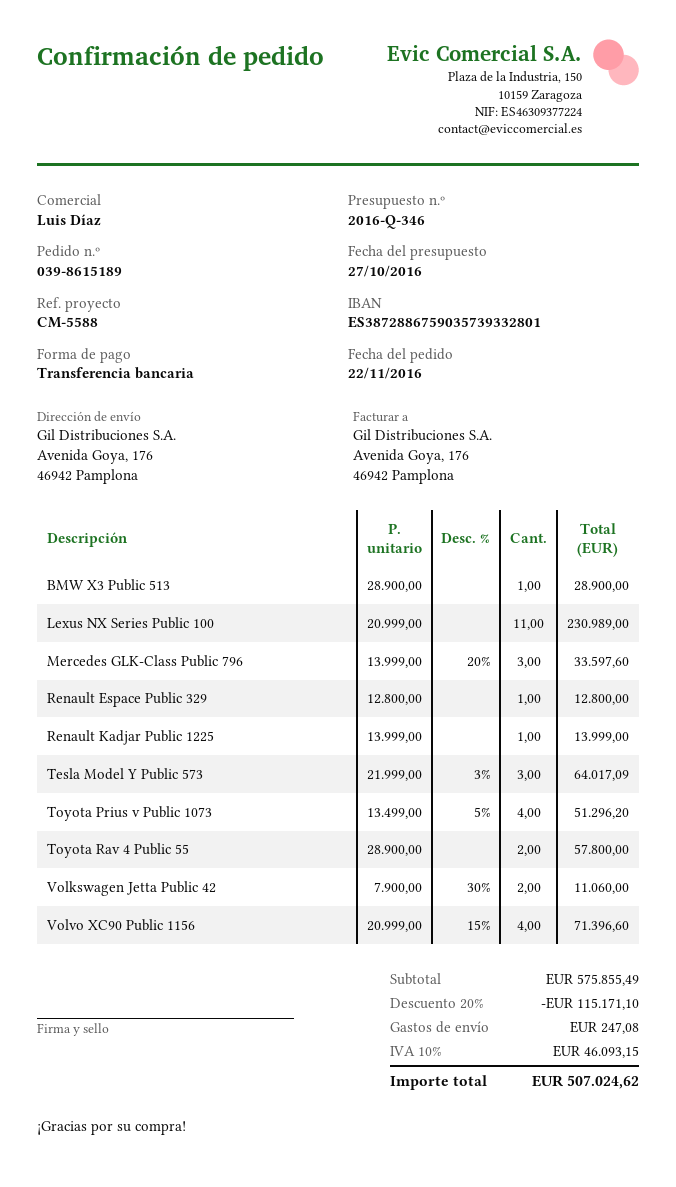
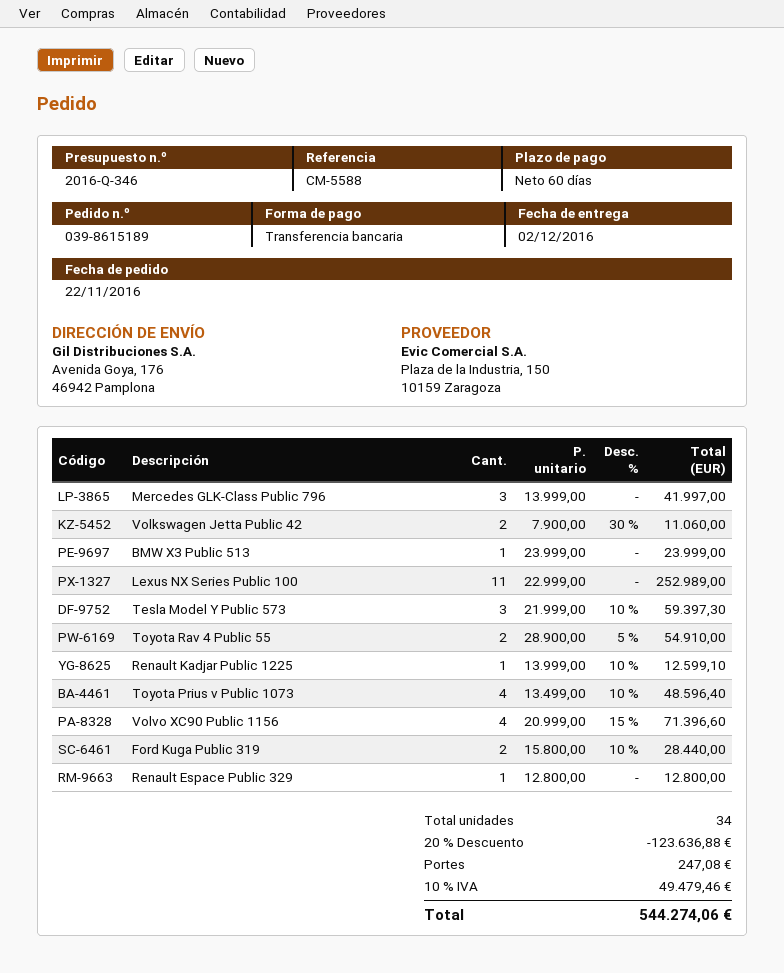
BMW X3 Public 513: 1 x 28900.00 = 28900.00 -> 1 x 23999.00 = 23999.00
Lexus NX Series Public 100: 11 x 20999.00 = 230989.00 -> 11 x 22999.00 = 252989.00
Mercedes GLK-Class Public 796: 3 x 13999.00 - 20% = 33597.60 -> 3 x 13999.00 = 41997.00
Renault Kadjar Public 1225: 1 x 13999.00 = 13999.00 -> 1 x 13999.00 - 10% = 12599.10
Tesla Model Y Public 573: 3 x 21999.00 - 3% = 64017.09 -> 3 x 21999.00 - 10% = 59397.30
Toyota Prius v Public 1073: 4 x 13499.00 - 5% = 51296.20 -> 4 x 13499.00 - 10% = 48596.40
Toyota Rav 4 Public 55: 2 x 28900.00 = 57800.00 -> 2 x 28900.00 - 5% = 54910.00
Ford Kuga Public 319: none -> 2 x 15800.00 - 10% = 28440.00
discount: 20% = 115171.10 -> 20% = 123636.88
tax: 10% = 46093.15 -> 10% = 49479.46
total: 507024.62 -> 544274.06

